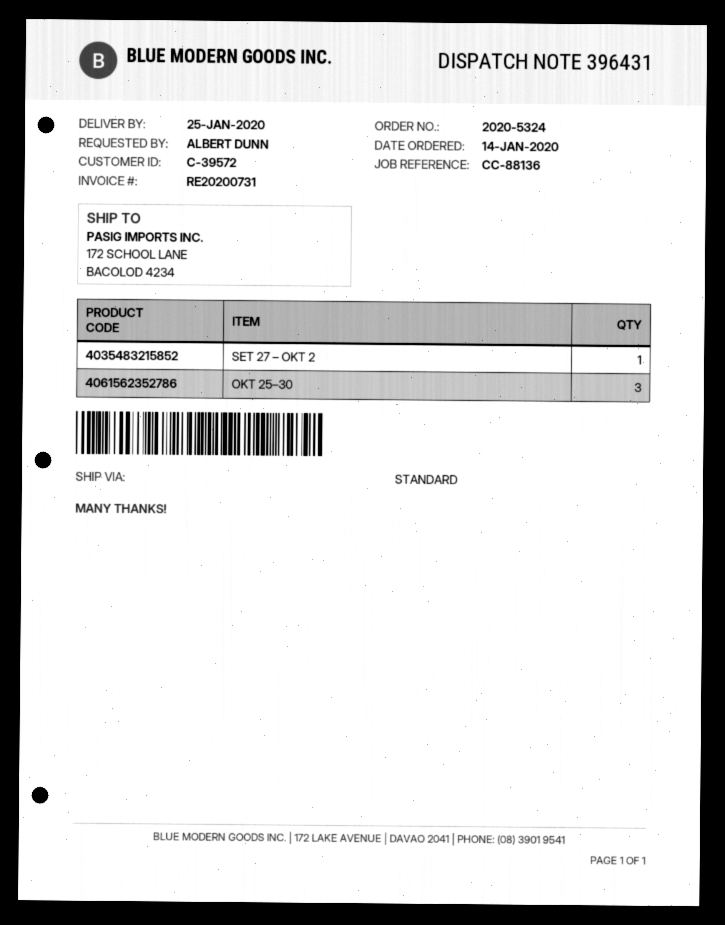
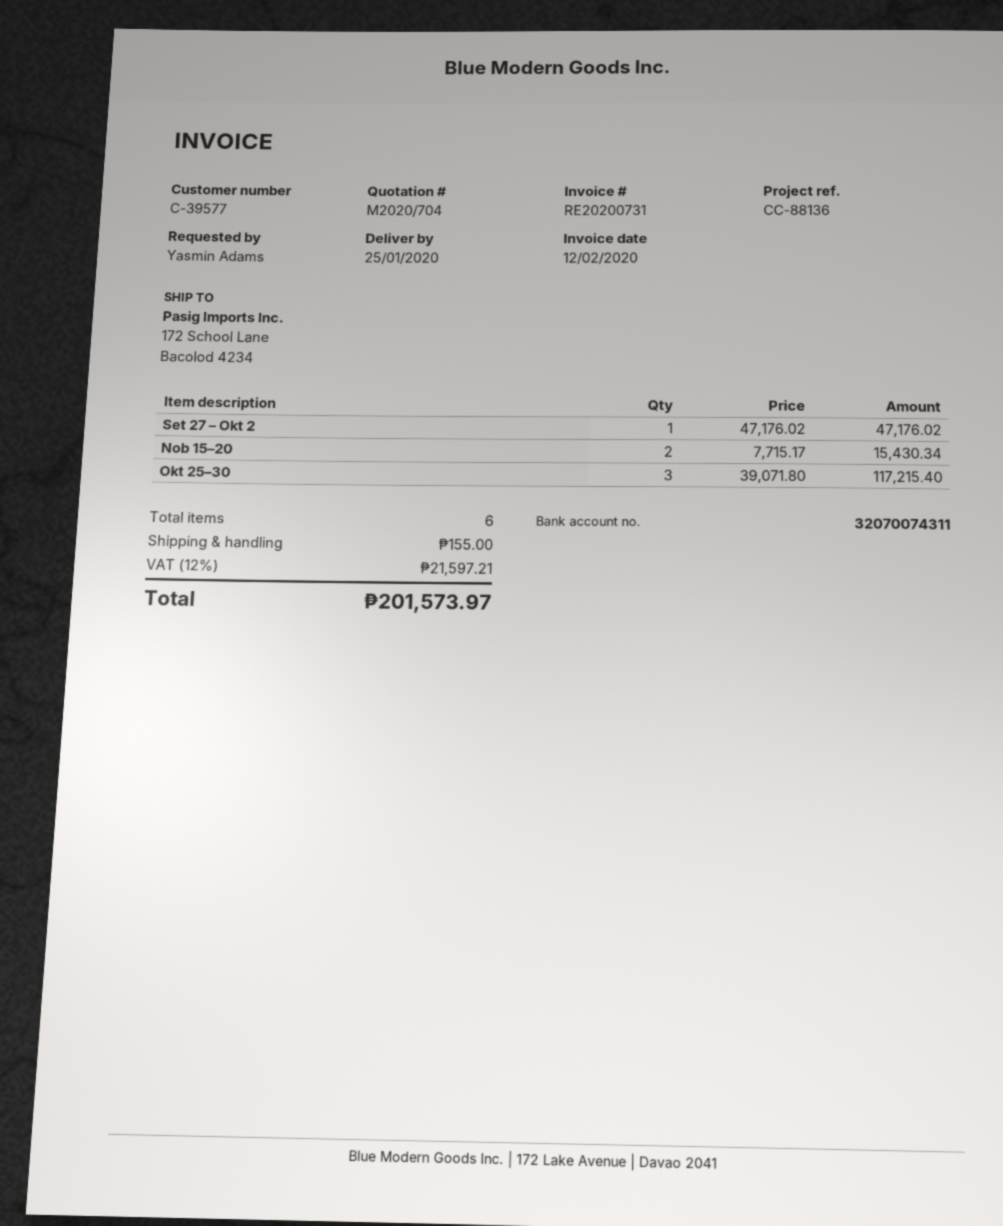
customer number: C-39572 -> C-39577
ordered by: ALBERT DUNN -> Yasmin Adams
Nob 15–20: none -> 2

